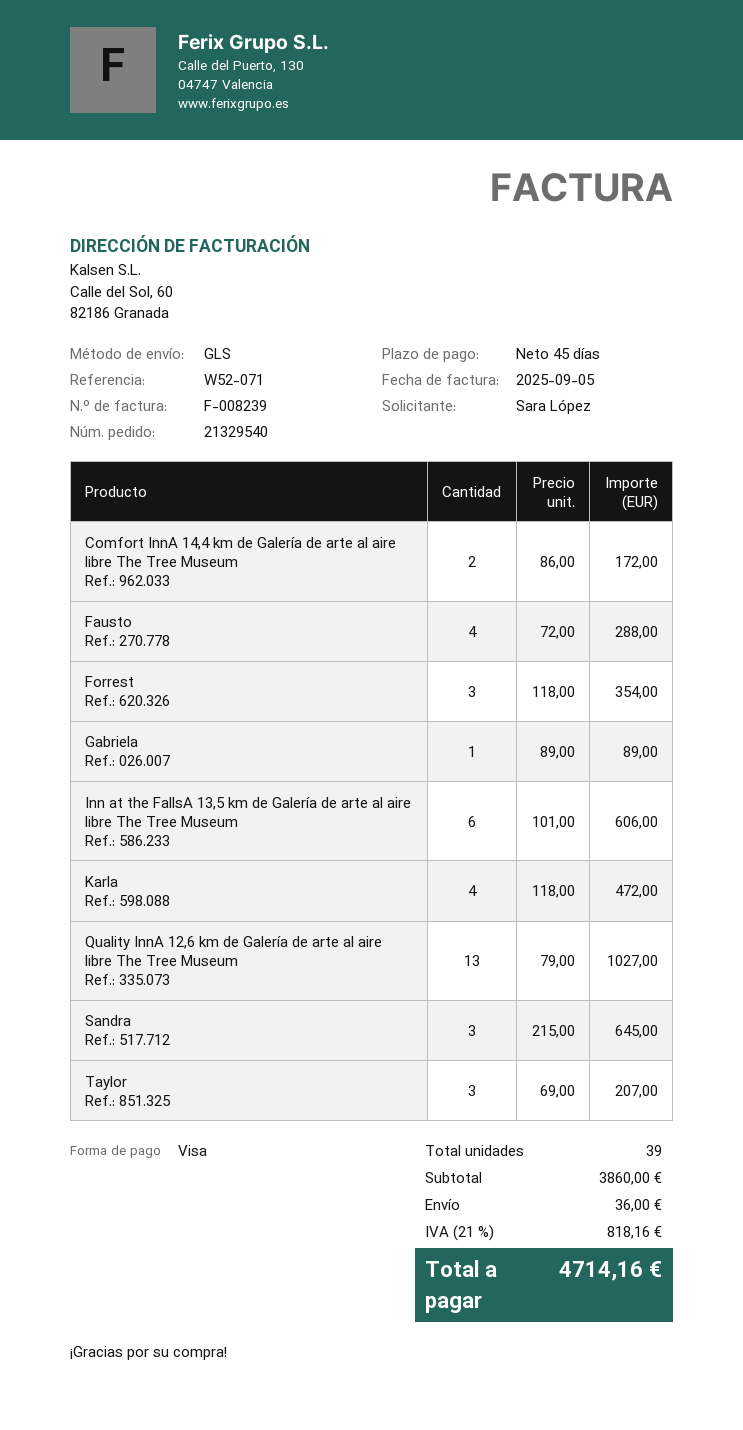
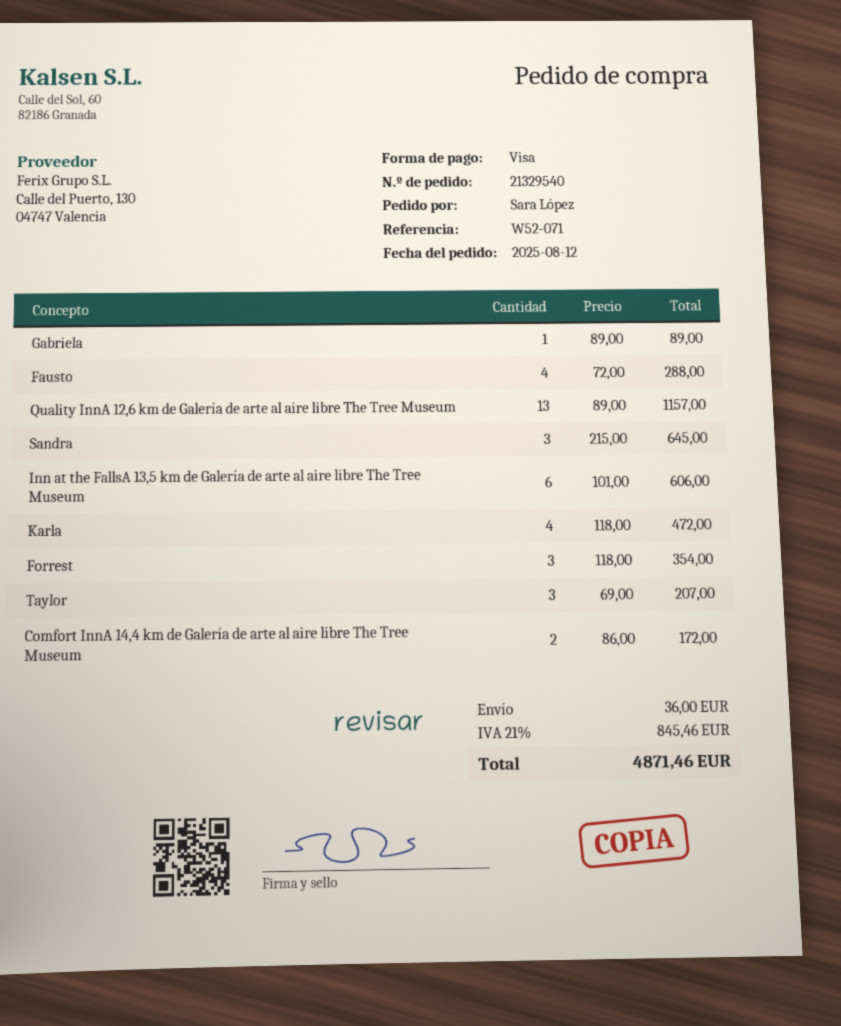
Quality InnA 12,6 km de Galería de arte al aire libre The Tree Museum: 13 x 79.00 = 1027.00 -> 13 x 89.00 = 1157.00
tax: 21% = 818.16 -> 21% = 845.46
total: 4714.16 -> 4871.46

